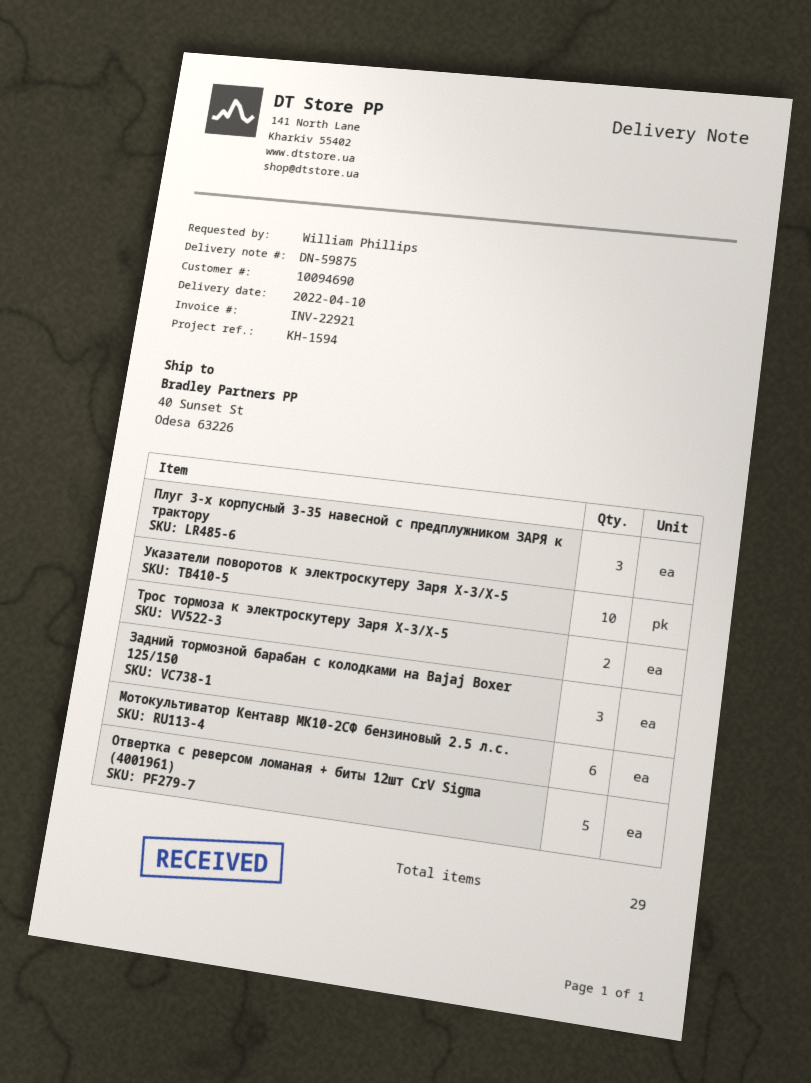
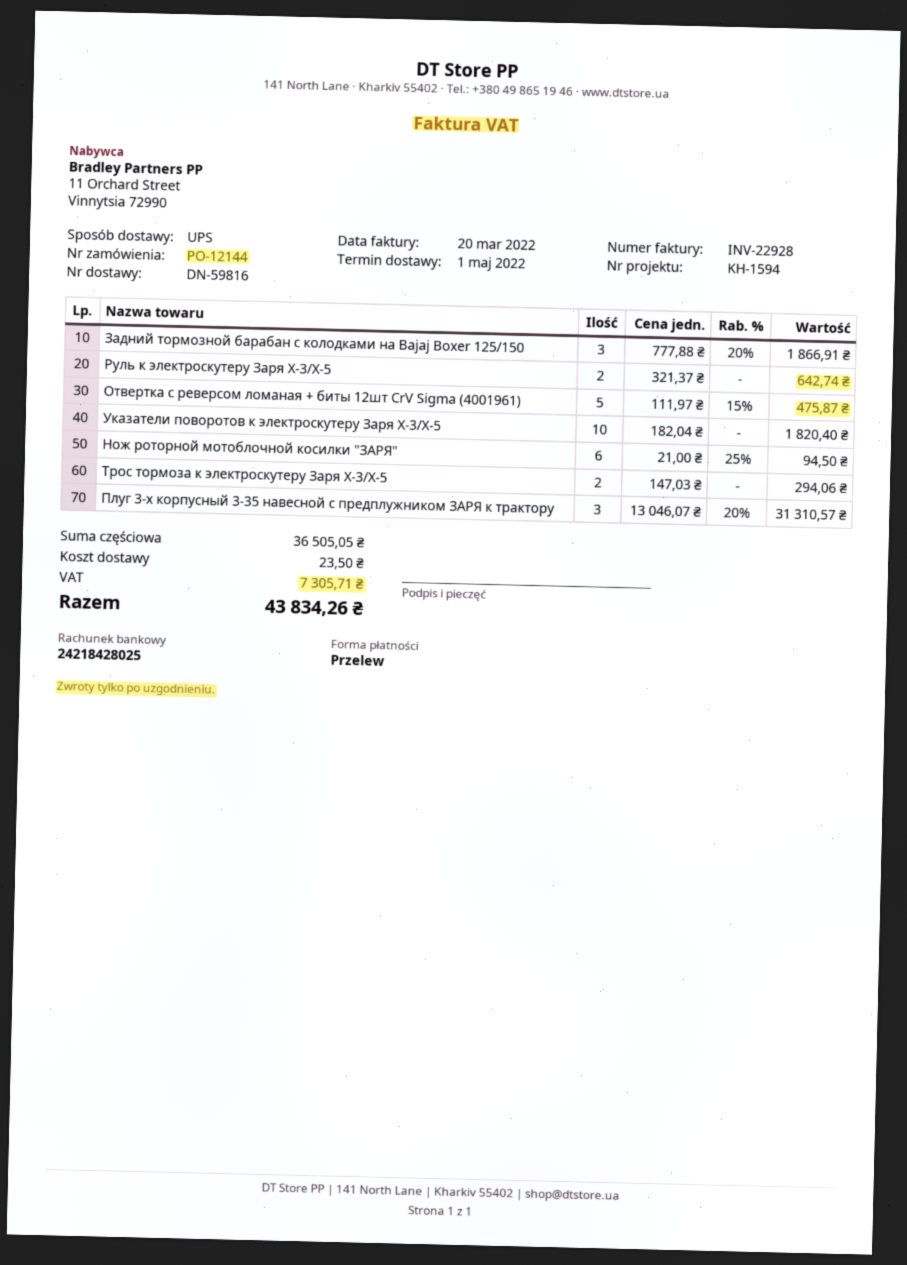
delivery note number: DN-59875 -> DN-59816
delivery date: 2022-04-10 -> 2022-05-01
invoice number: INV-22921 -> INV-22928
Мотокультиватор Кентавр МК10-2CФ бензиновый 2.5 л.с.: 6 -> none
Руль к электроскутеру Заря Х-3/Х-5: none -> 2
Нож роторной мотоблочной косилки "ЗАРЯ": none -> 6

